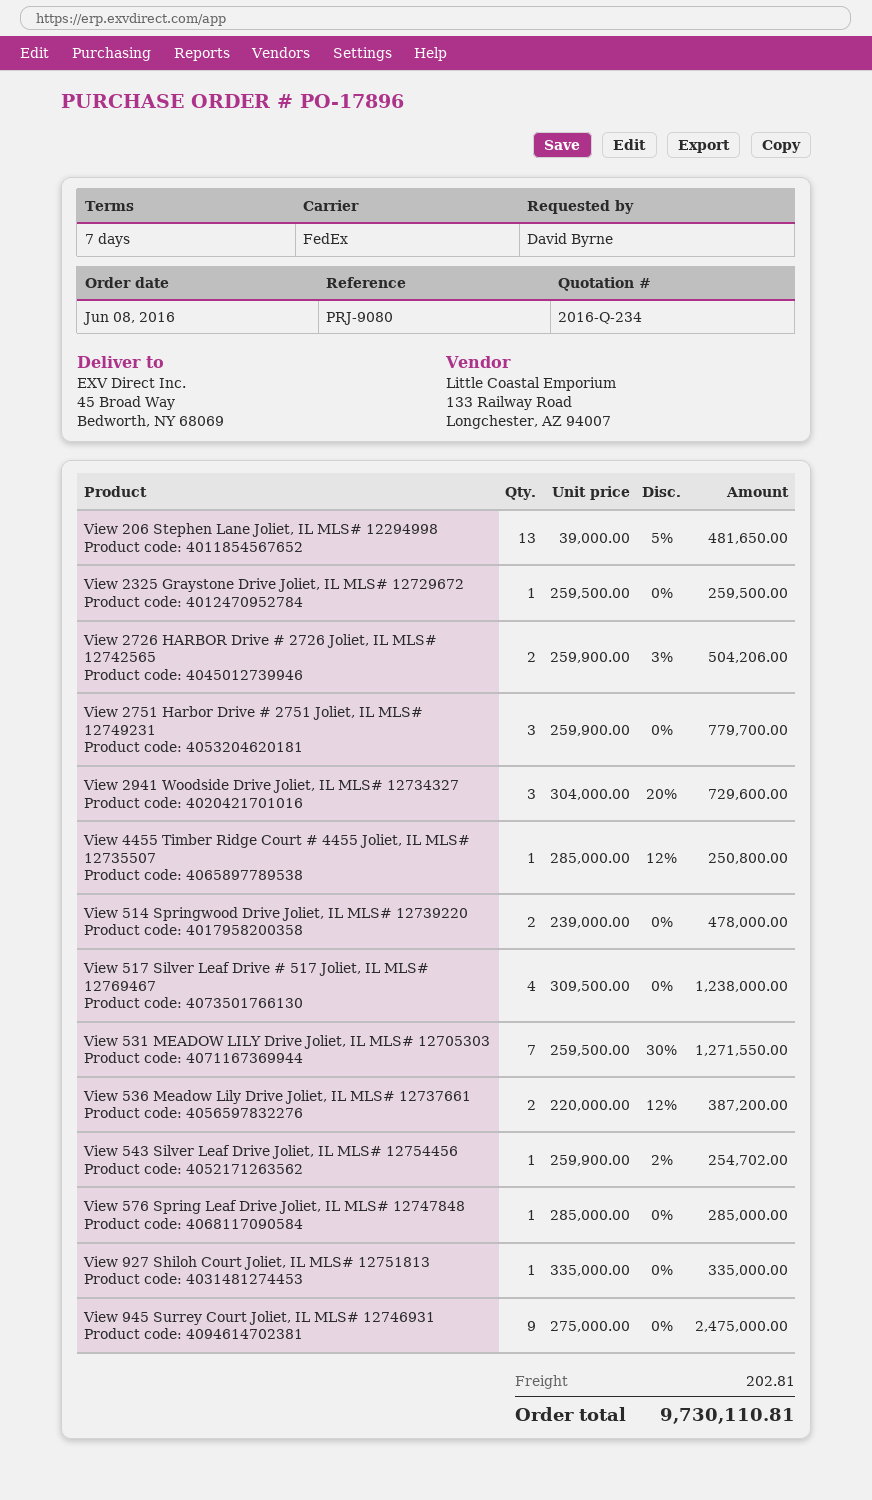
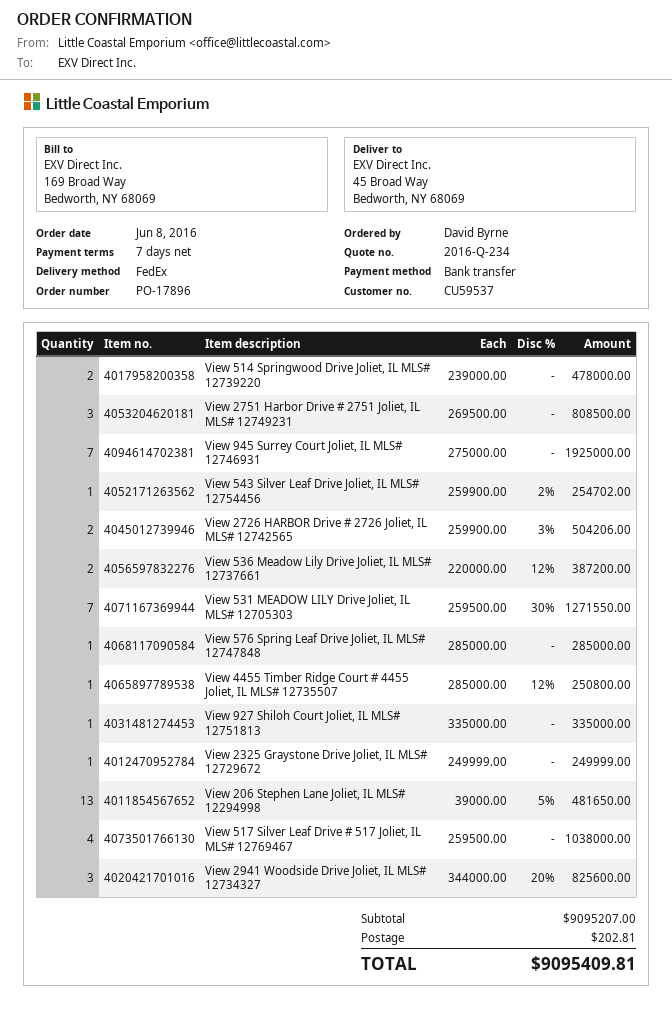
View 2325 Graystone Drive Joliet, IL MLS# 12729672: 1 x 259500.00 = 259500.00 -> 1 x 249999.00 = 249999.00
View 2751 Harbor Drive # 2751 Joliet, IL MLS# 12749231: 3 x 259900.00 = 779700.00 -> 3 x 269500.00 = 808500.00
View 2941 Woodside Drive Joliet, IL MLS# 12734327: 3 x 304000.00 - 20% = 729600.00 -> 3 x 344000.00 - 20% = 825600.00
View 517 Silver Leaf Drive # 517 Joliet, IL MLS# 12769467: 4 x 309500.00 = 1238000.00 -> 4 x 259500.00 = 1038000.00
View 945 Surrey Court Joliet, IL MLS# 12746931: 9 x 275000.00 = 2475000.00 -> 7 x 275000.00 = 1925000.00
total: 9730110.81 -> 9095409.81

